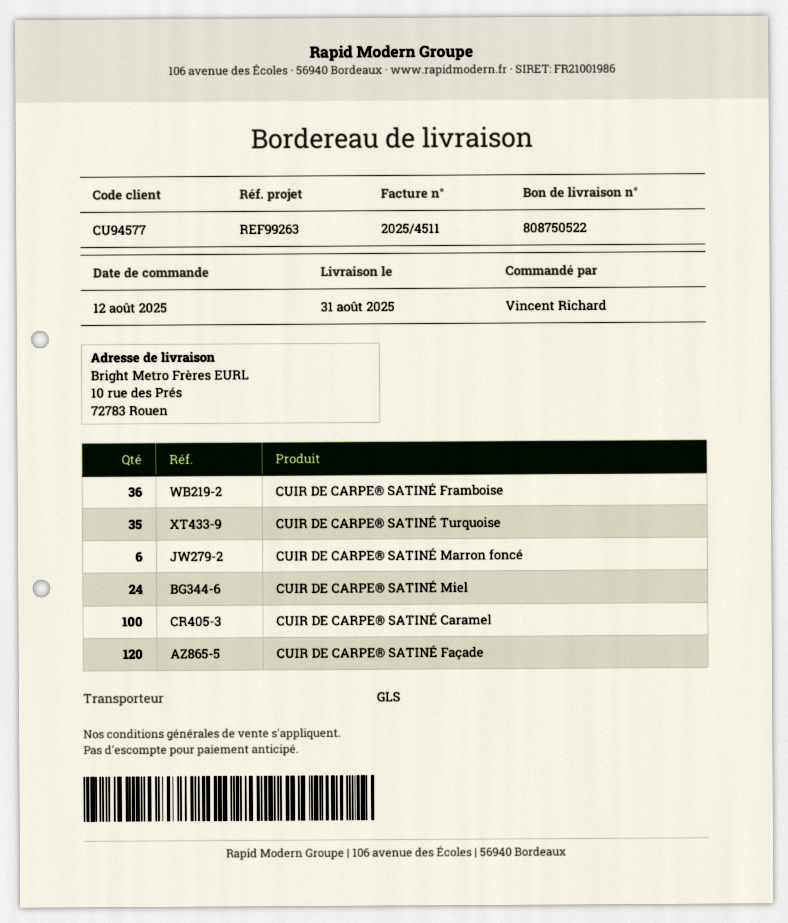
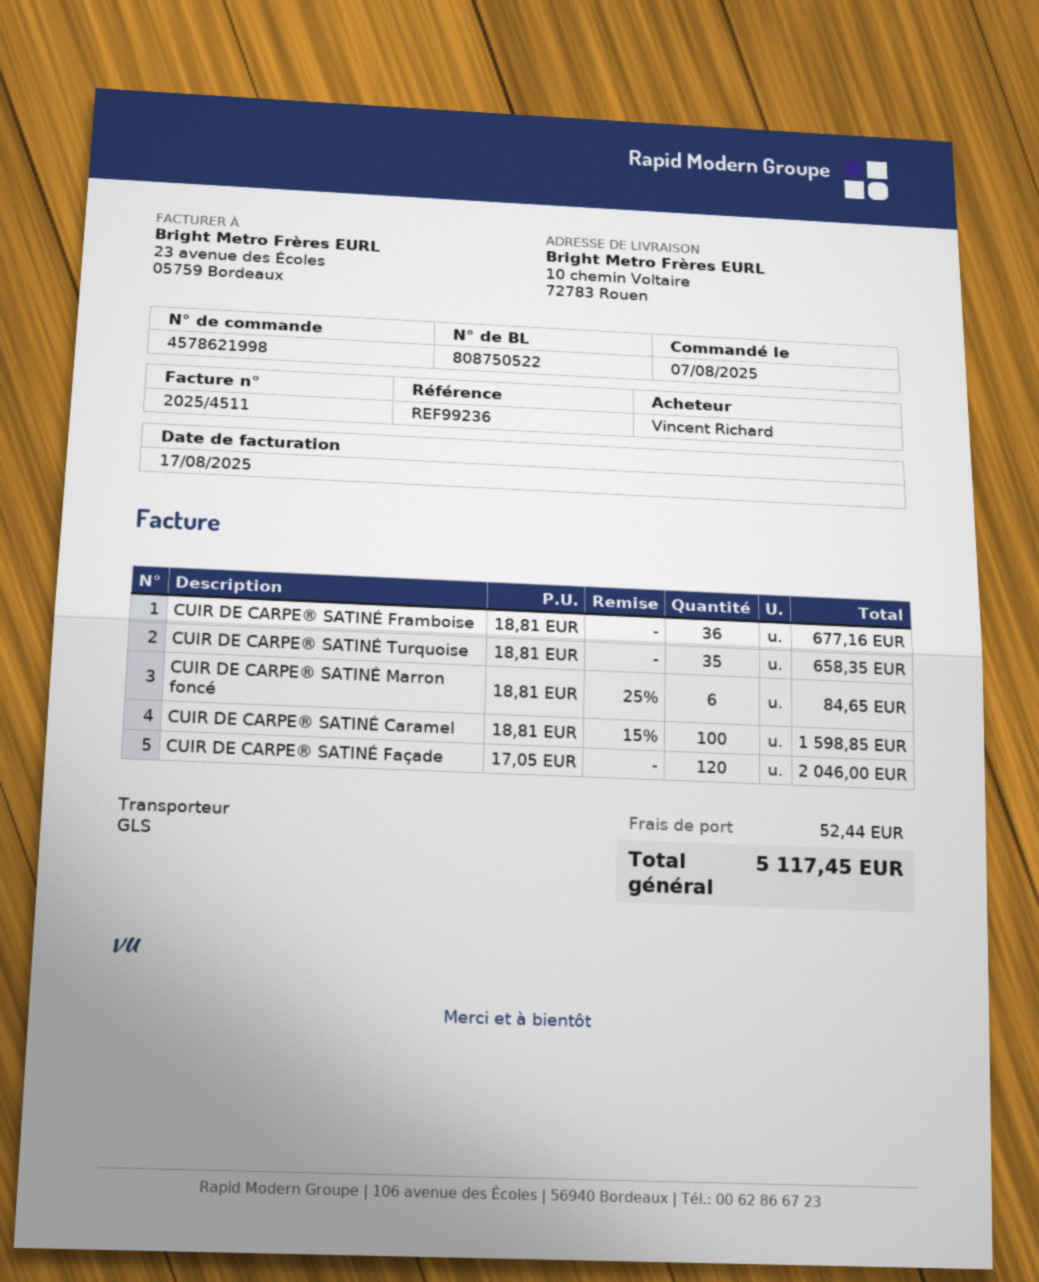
order date: 2025-08-12 -> 2025-08-07
reference: REF99263 -> REF99236
ship to: 10 rue des Prés, 72783 Rouen -> 10 chemin Voltaire, 72783 Rouen
CUIR DE CARPE® SATINÉ Miel: 24 -> none

